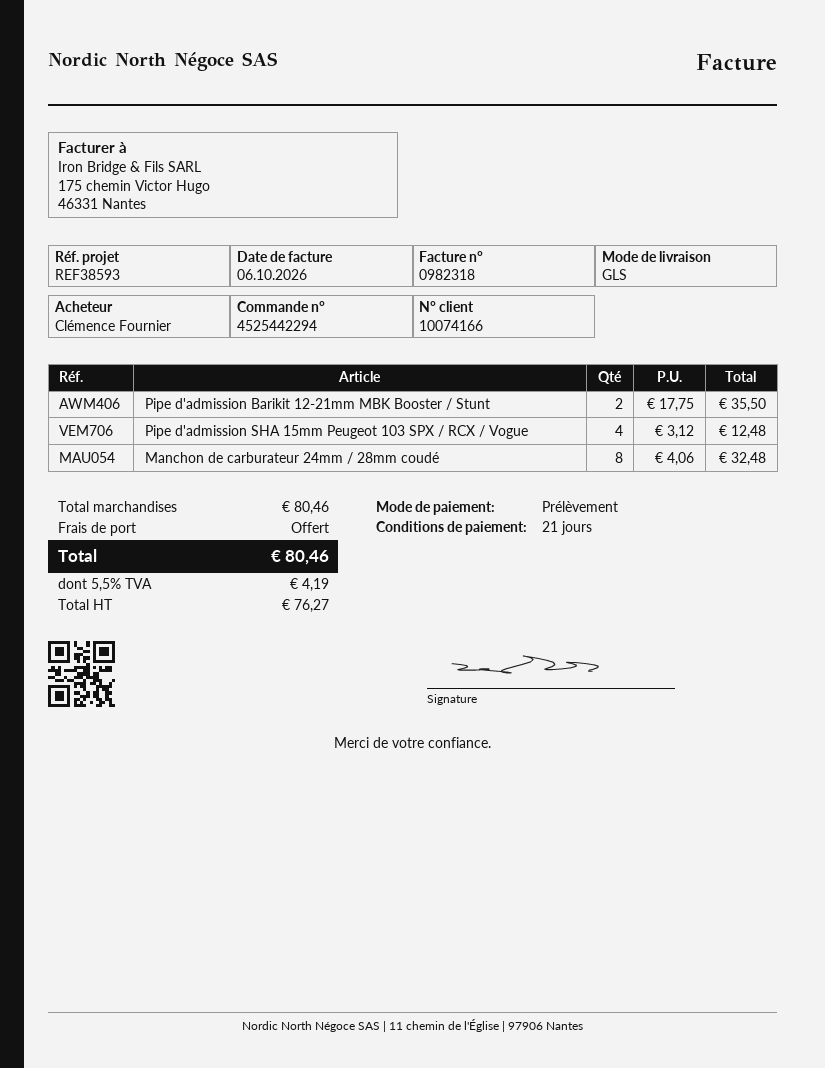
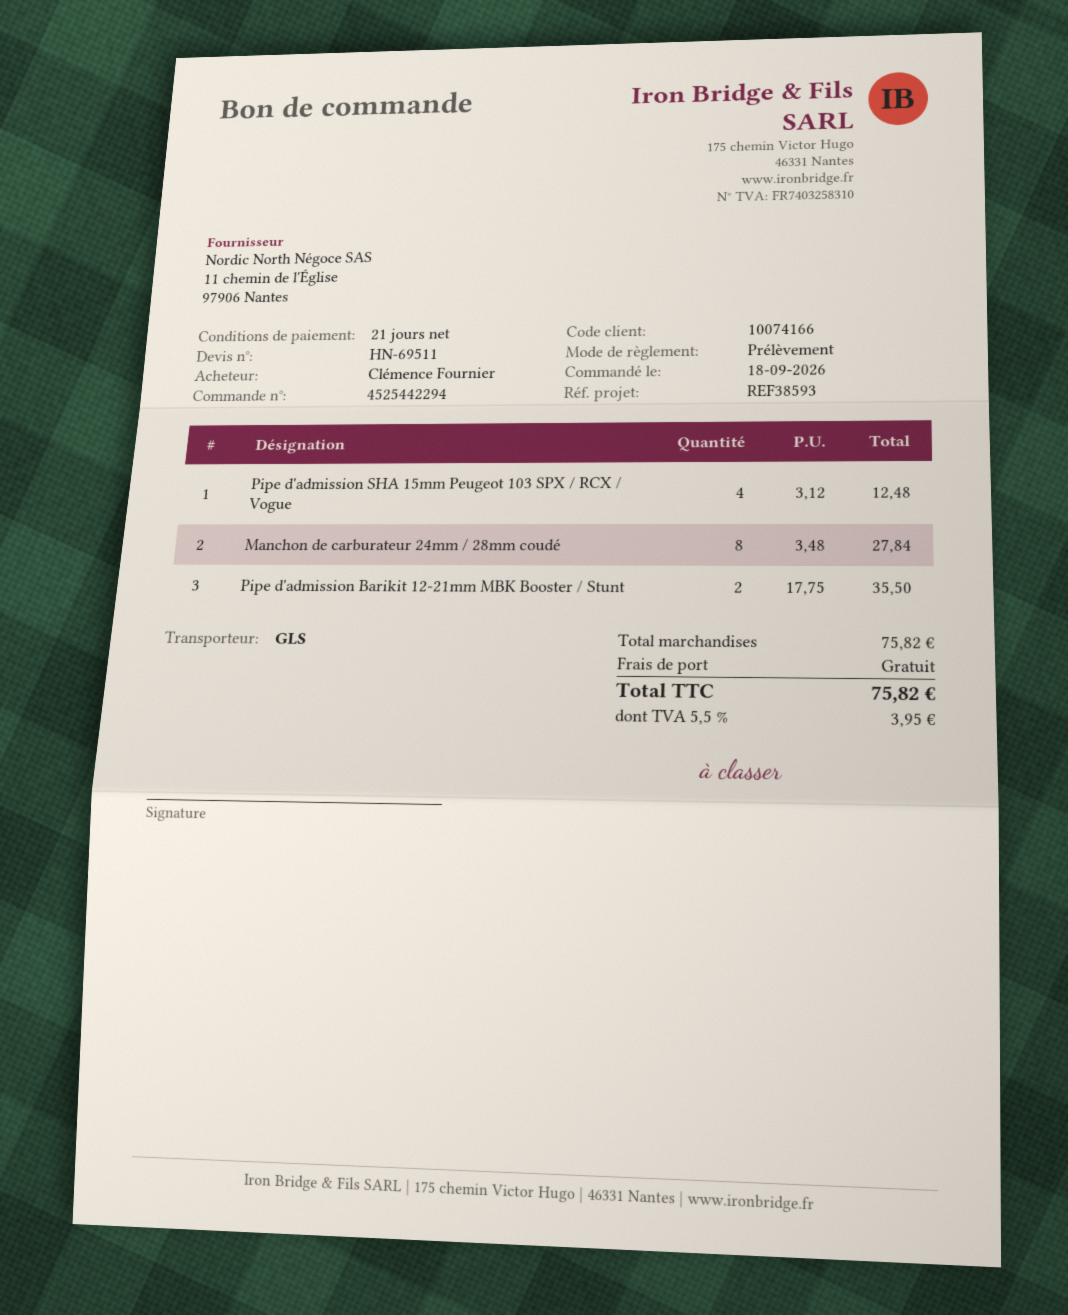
Manchon de carburateur 24mm / 28mm coudé: 8 x 4.06 = 32.48 -> 8 x 3.48 = 27.84
subtotal: 80.46 -> 75.82
tax: 5.5% = 4.19 -> 5.5% = 3.95
total: 80.46 -> 75.82

